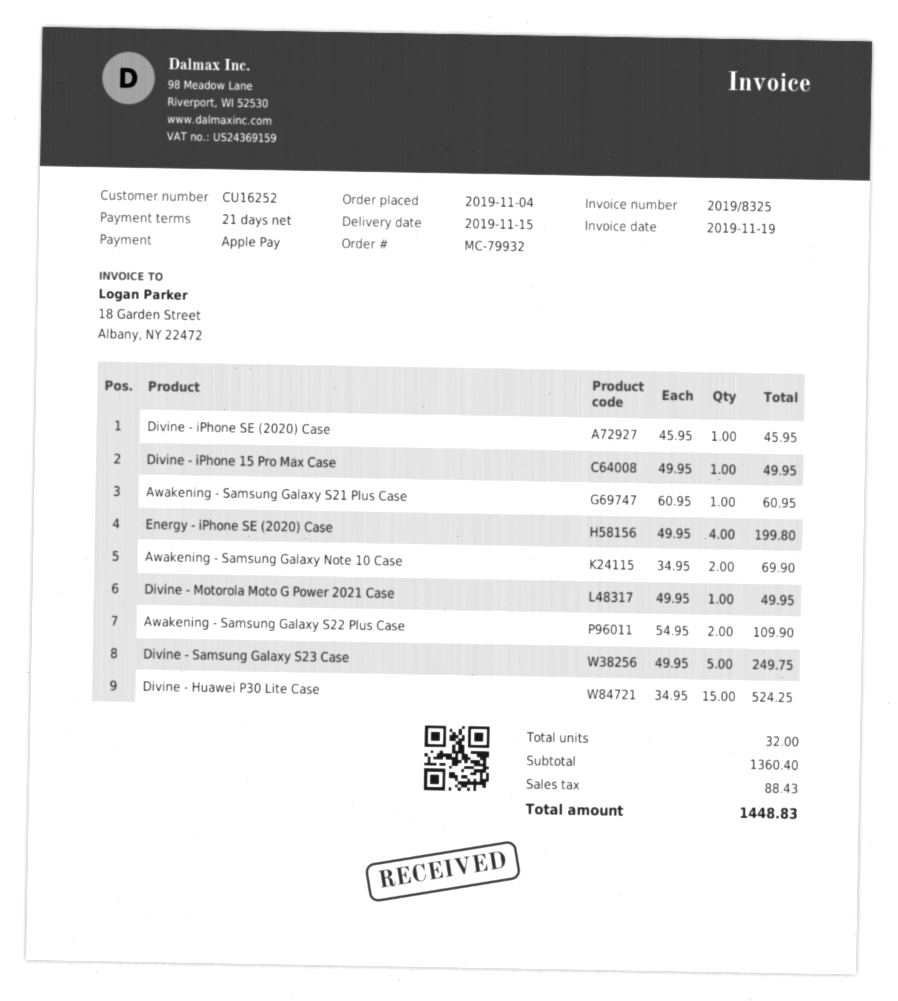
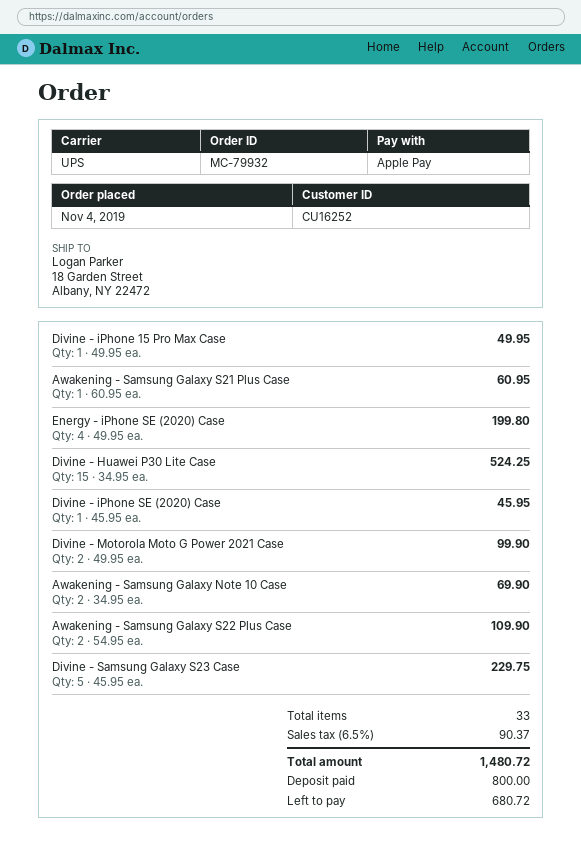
Divine - Motorola Moto G Power 2021 Case: 1 x 49.95 = 49.95 -> 2 x 49.95 = 99.90
Divine - Samsung Galaxy S23 Case: 5 x 49.95 = 249.75 -> 5 x 45.95 = 229.75
total quantity: 32 -> 33
tax: 88.43 -> 90.37
total: 1448.83 -> 1480.72

